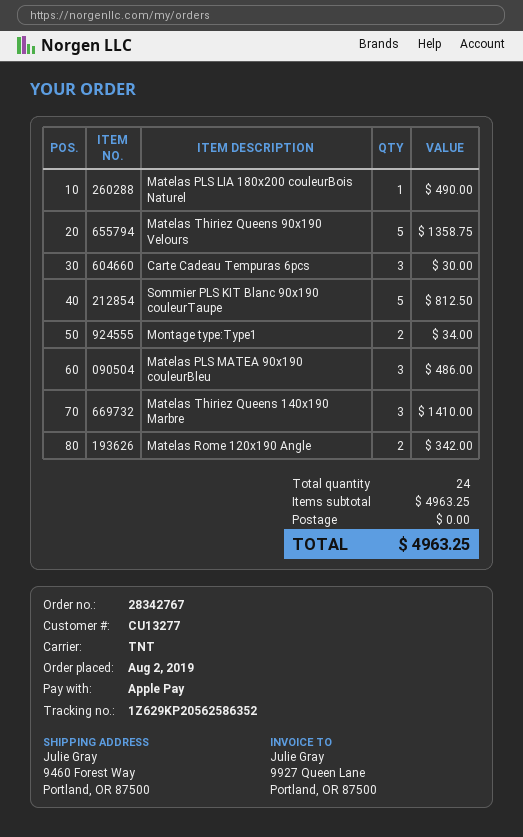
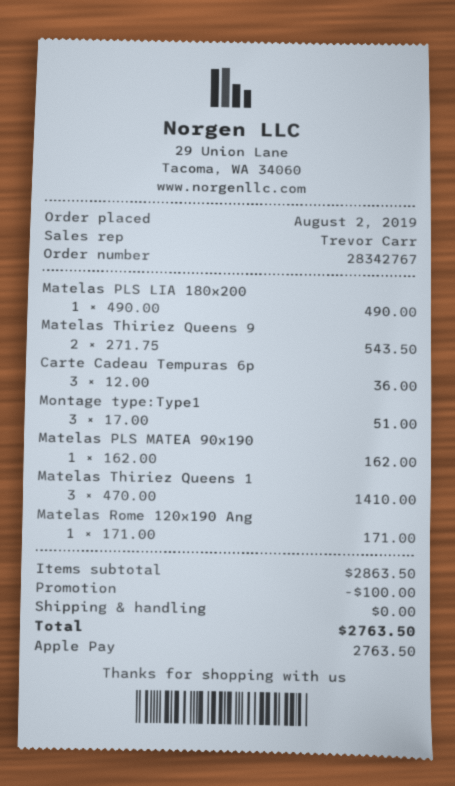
Matelas Thiriez Queens 90x190 Velours: 5 for 1358.75 -> 2 for 543.50
Carte Cadeau Tempuras 6pcs: 3 for 30.00 -> 3 for 36.00
Sommier PLS KIT Blanc 90x190 couleurTaupe: 5 for 812.50 -> none
Montage type:Type1: 2 for 34.00 -> 3 for 51.00
Matelas PLS MATEA 90x190 couleurBleu: 3 for 486.00 -> 1 for 162.00
Matelas Rome 120x190 Angle: 2 for 342.00 -> 1 for 171.00
subtotal: 4963.25 -> 2863.50
discount: none -> 100.00
total: 4963.25 -> 2763.50

